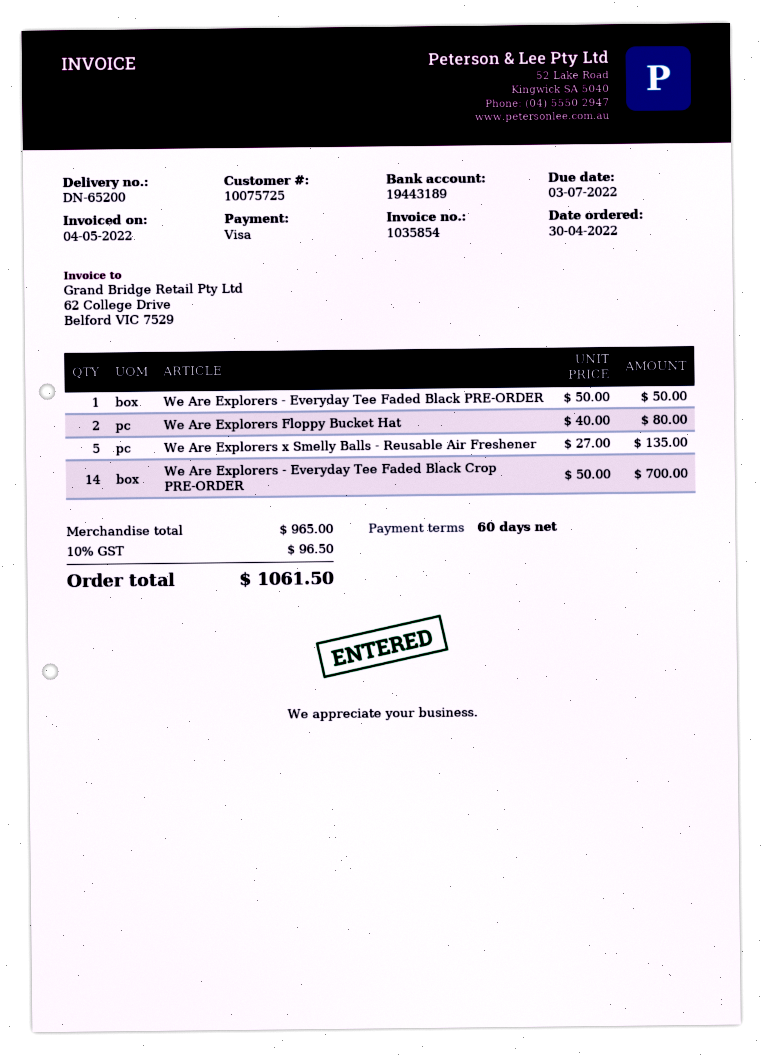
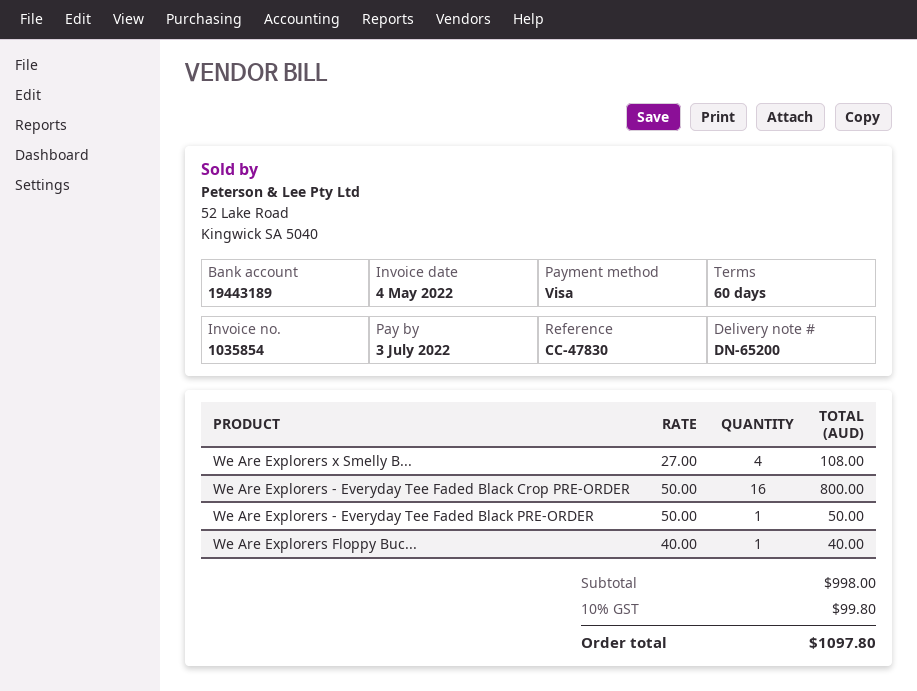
We Are Explorers Floppy Bucket Hat: 2 x 40.00 = 80.00 -> 1 x 40.00 = 40.00
We Are Explorers x Smelly Balls - Reusable Air Freshener: 5 x 27.00 = 135.00 -> 4 x 27.00 = 108.00
We Are Explorers - Everyday Tee Faded Black Crop PRE-ORDER: 14 x 50.00 = 700.00 -> 16 x 50.00 = 800.00
subtotal: 965.00 -> 998.00
tax: 10% = 96.50 -> 10% = 99.80
total: 1061.50 -> 1097.80

